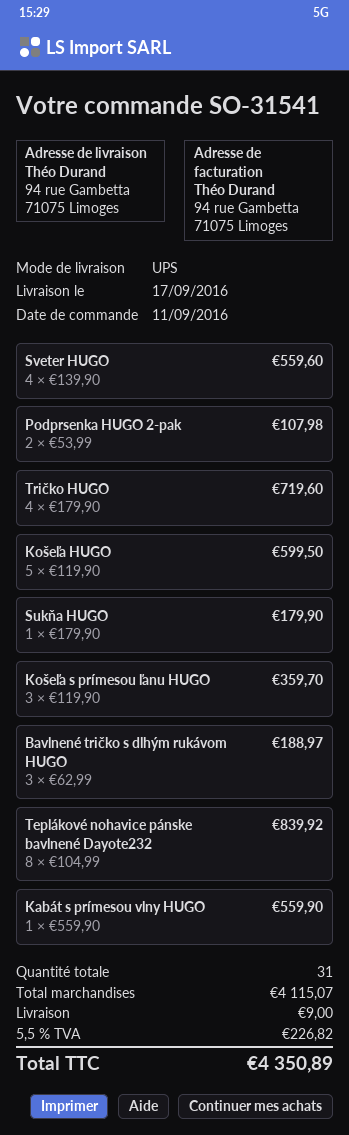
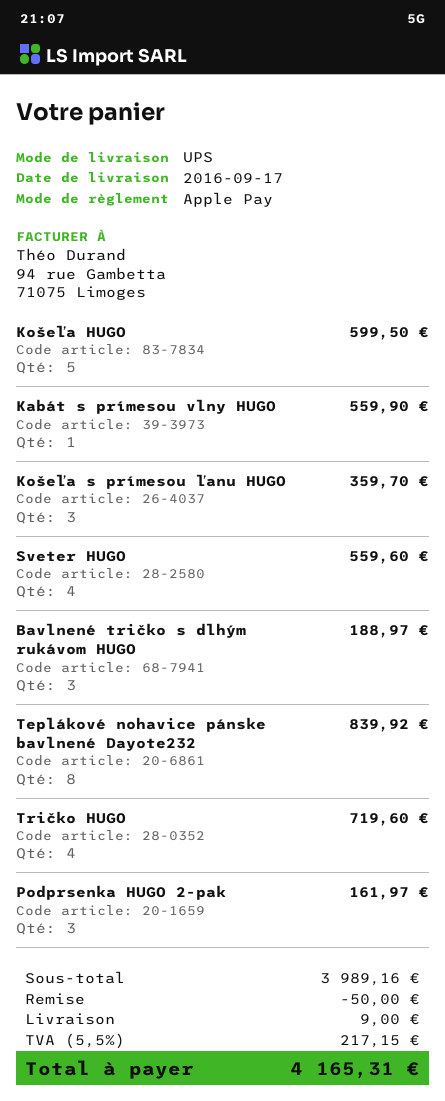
Podprsenka HUGO 2-pak: 2 for 107.98 -> 3 for 161.97
Sukňa HUGO: 1 for 179.90 -> none
subtotal: 4115.07 -> 3989.16
discount: none -> 50.00
tax: 5.5% = 226.82 -> 5.5% = 217.15
total: 4350.89 -> 4165.31

